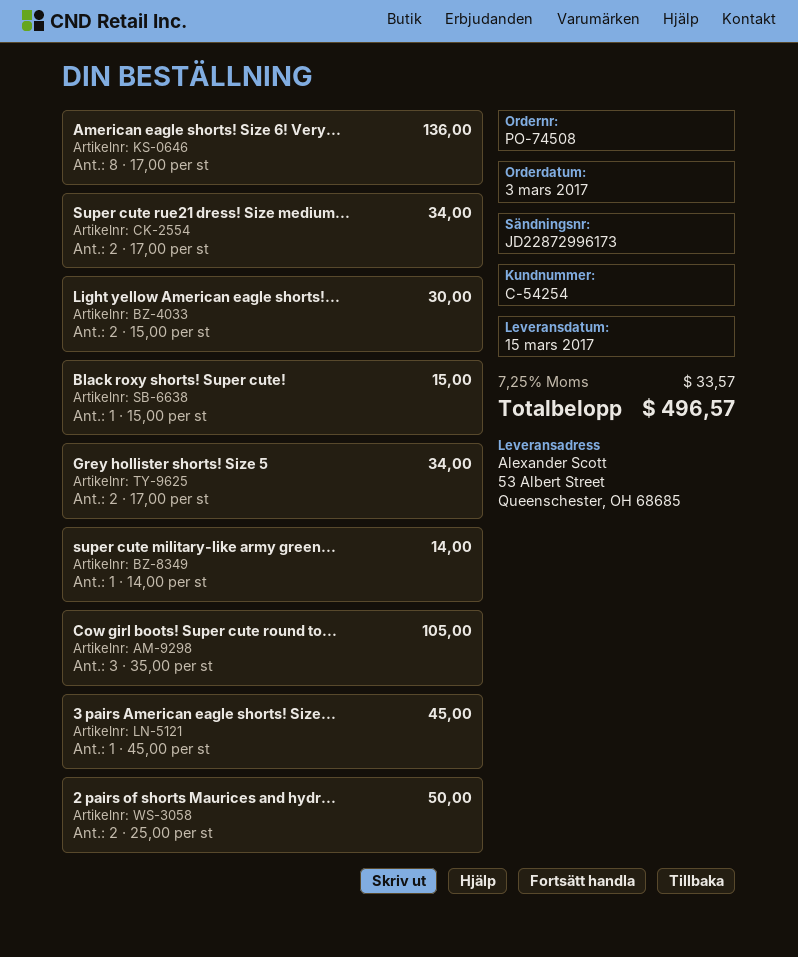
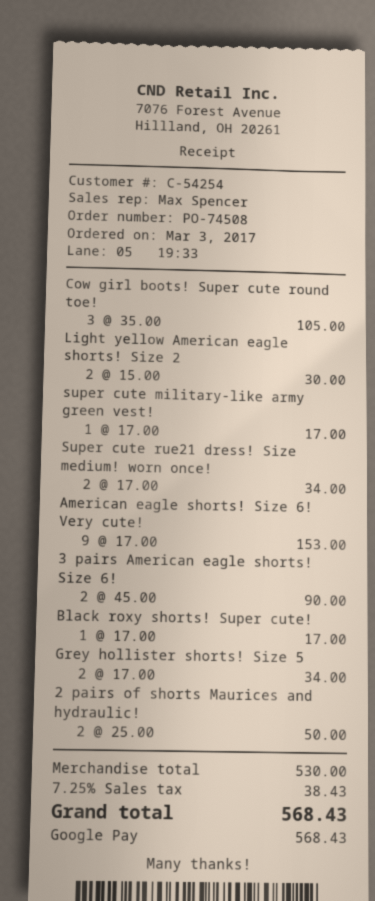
American eagle shorts! Size 6! Very...: 8 x 17.00 = 136.00 -> 9 x 17.00 = 153.00
Black roxy shorts! Super cute!: 1 x 15.00 = 15.00 -> 1 x 17.00 = 17.00
super cute military-like army green...: 1 x 14.00 = 14.00 -> 1 x 17.00 = 17.00
3 pairs American eagle shorts! Size...: 1 x 45.00 = 45.00 -> 2 x 45.00 = 90.00
tax: 7.25% = 33.57 -> 7.25% = 38.43
total: 496.57 -> 568.43

